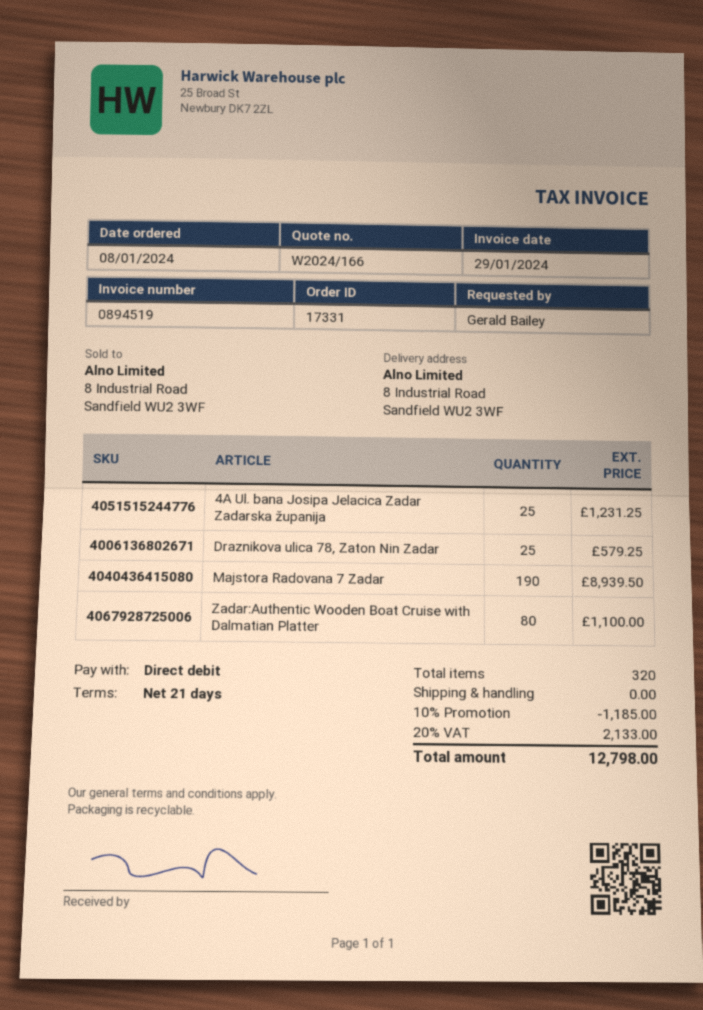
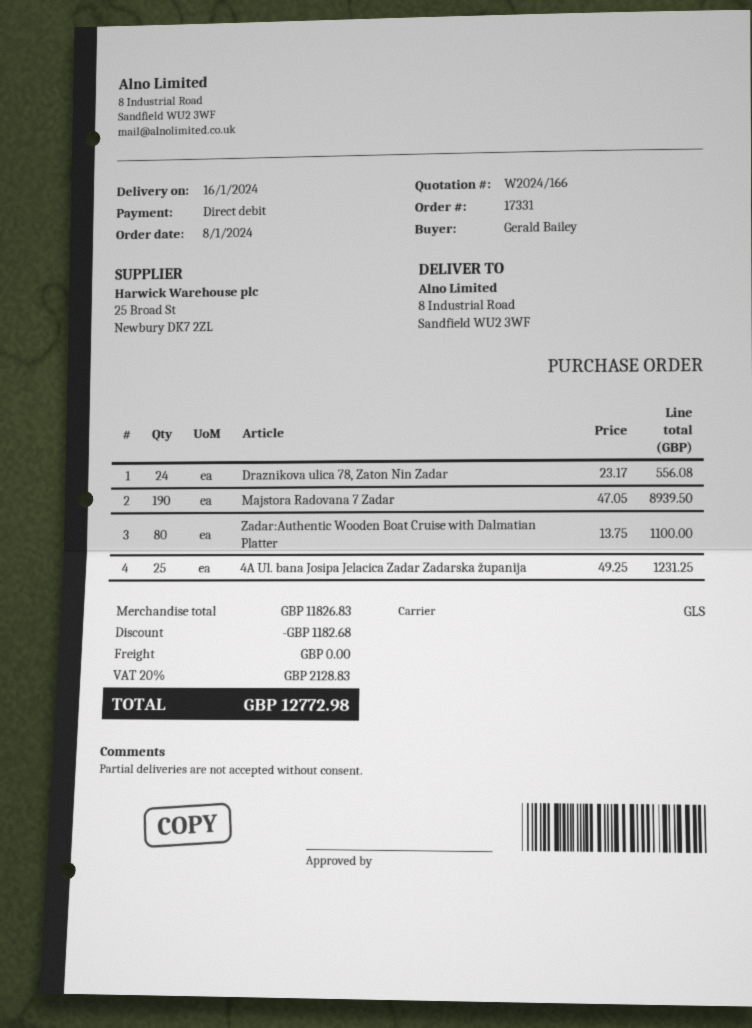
Draznikova ulica 78, Zaton Nin Zadar: 25 for 579.25 -> 24 for 556.08
discount: 1185.00 -> 1182.68
tax: 20% = 2133.00 -> 20% = 2128.83
total: 12798.00 -> 12772.98

